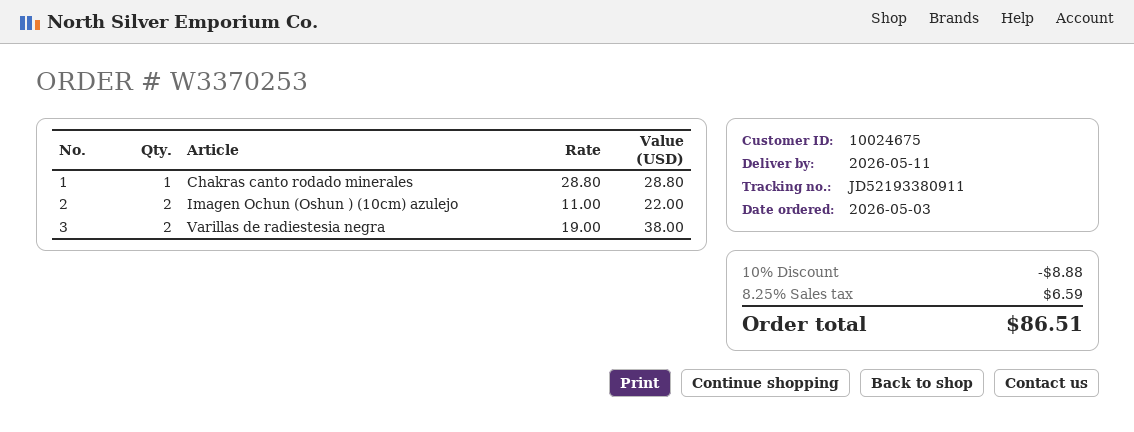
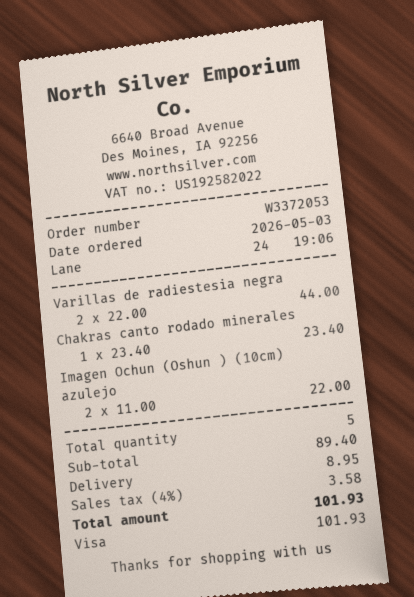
order number: W3370253 -> W3372053
Chakras canto rodado minerales: 1 x 28.80 = 28.80 -> 1 x 23.40 = 23.40
Varillas de radiestesia negra: 2 x 19.00 = 38.00 -> 2 x 22.00 = 44.00
discount: 10% = 8.88 -> none
shipping: none -> 8.95
tax: 8.25% = 6.59 -> 4% = 3.58
total: 86.51 -> 101.93

